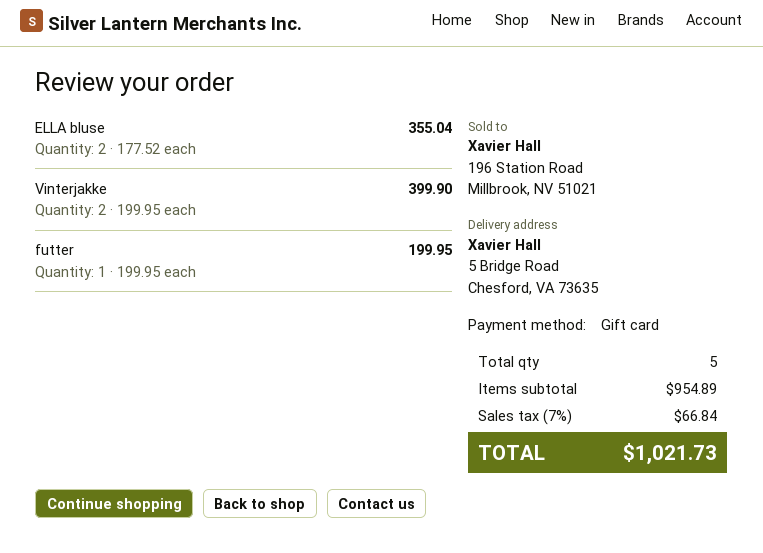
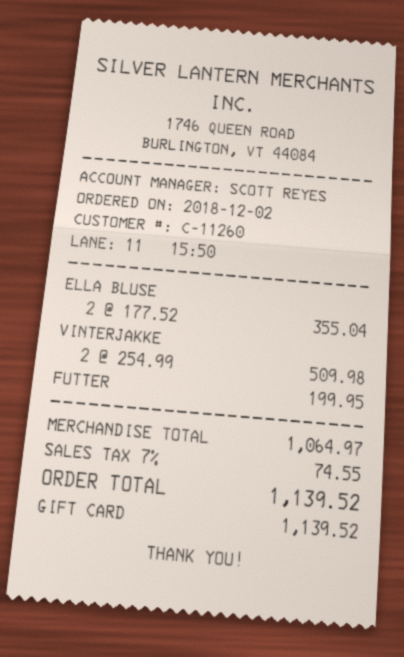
Vinterjakke: 2 x 199.95 = 399.90 -> 2 x 254.99 = 509.98
subtotal: 954.89 -> 1064.97
tax: 7% = 66.84 -> 7% = 74.55
total: 1021.73 -> 1139.52

